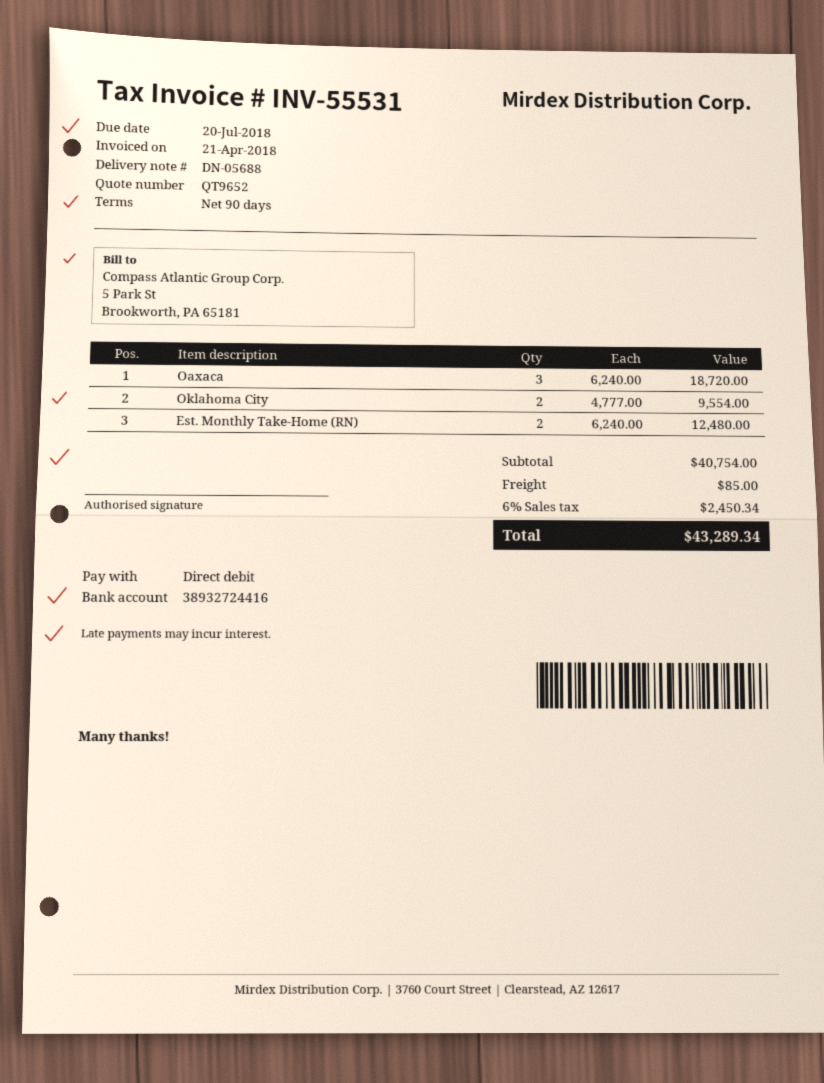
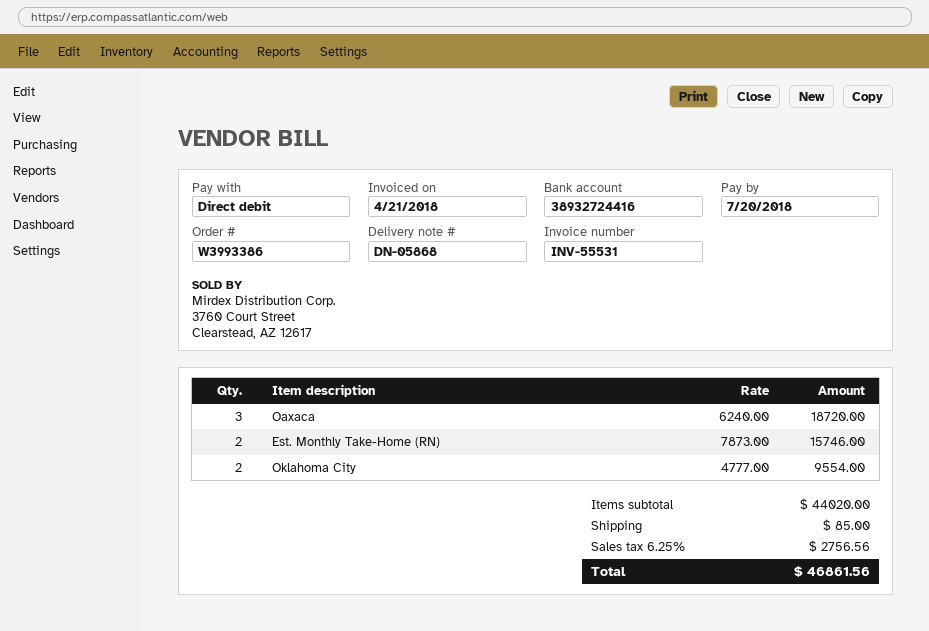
delivery note number: DN-05688 -> DN-05868
Est. Monthly Take-Home (RN): 2 x 6240.00 = 12480.00 -> 2 x 7873.00 = 15746.00
subtotal: 40754.00 -> 44020.00
tax: 6% = 2450.34 -> 6.25% = 2756.56
total: 43289.34 -> 46861.56

